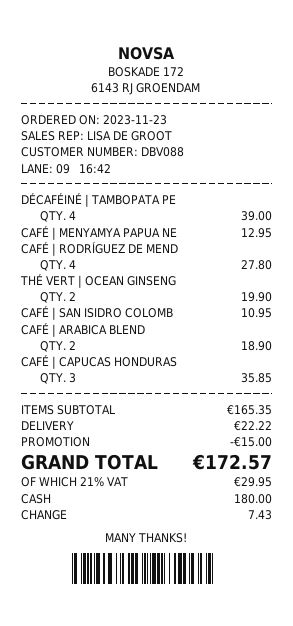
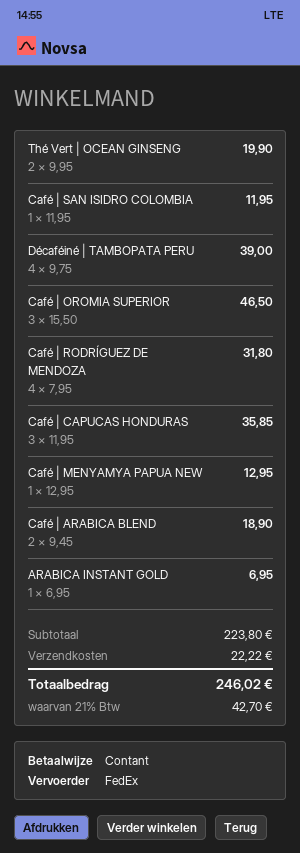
CAFÉ | RODRÍGUEZ DE MEND: 4 for 27.80 -> 4 for 31.80
CAFÉ | SAN ISIDRO COLOMB: 1 for 10.95 -> 1 for 11.95
Café | OROMIA SUPERIOR: none -> 3 for 46.50
ARABICA INSTANT GOLD: none -> 1 for 6.95
subtotal: 165.35 -> 223.80
discount: 15.00 -> none
tax: 21% = 29.95 -> 21% = 42.70
total: 172.57 -> 246.02

